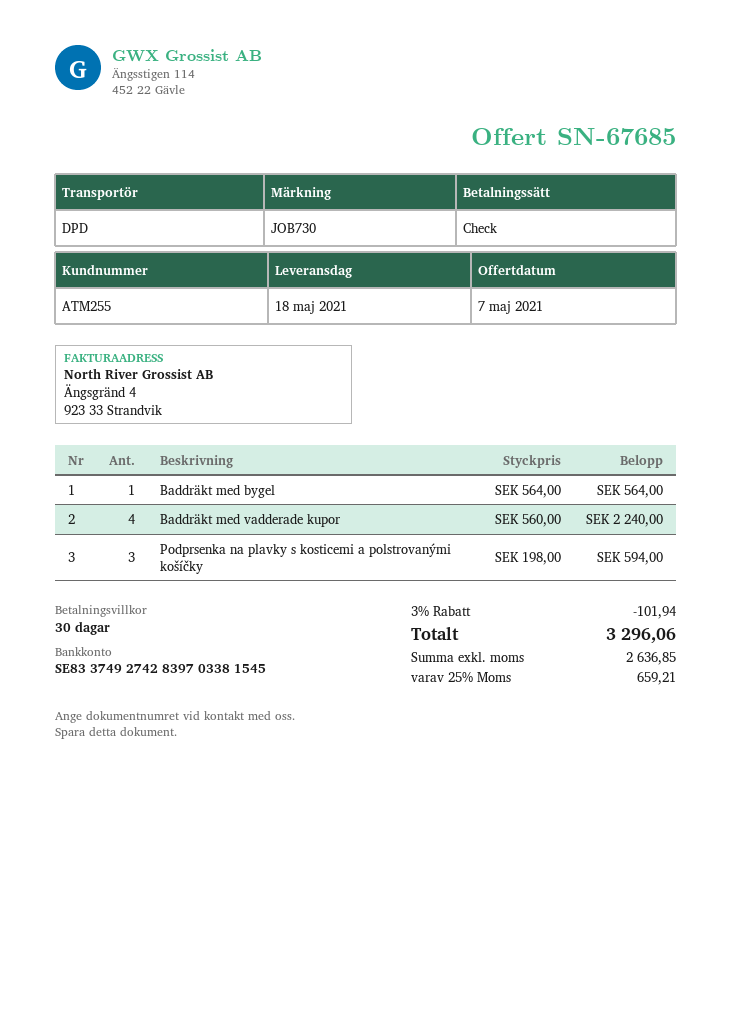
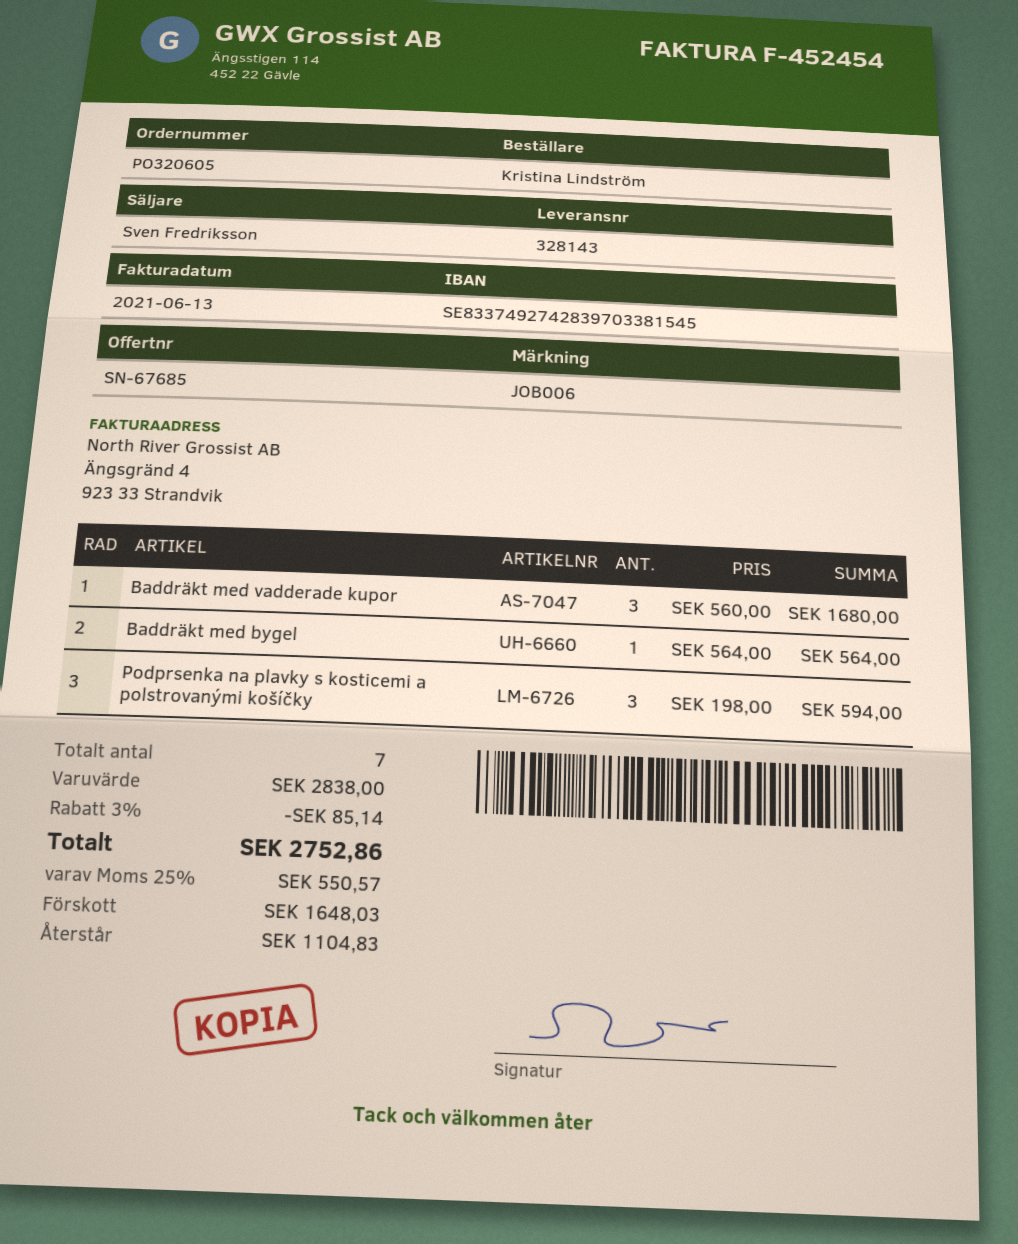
reference: JOB730 -> JOB006
Baddräkt med vadderade kupor: 4 x 560.00 = 2240.00 -> 3 x 560.00 = 1680.00
discount: 3% = 101.94 -> 3% = 85.14
tax: 25% = 659.21 -> 25% = 550.57
total: 3296.06 -> 2752.86

